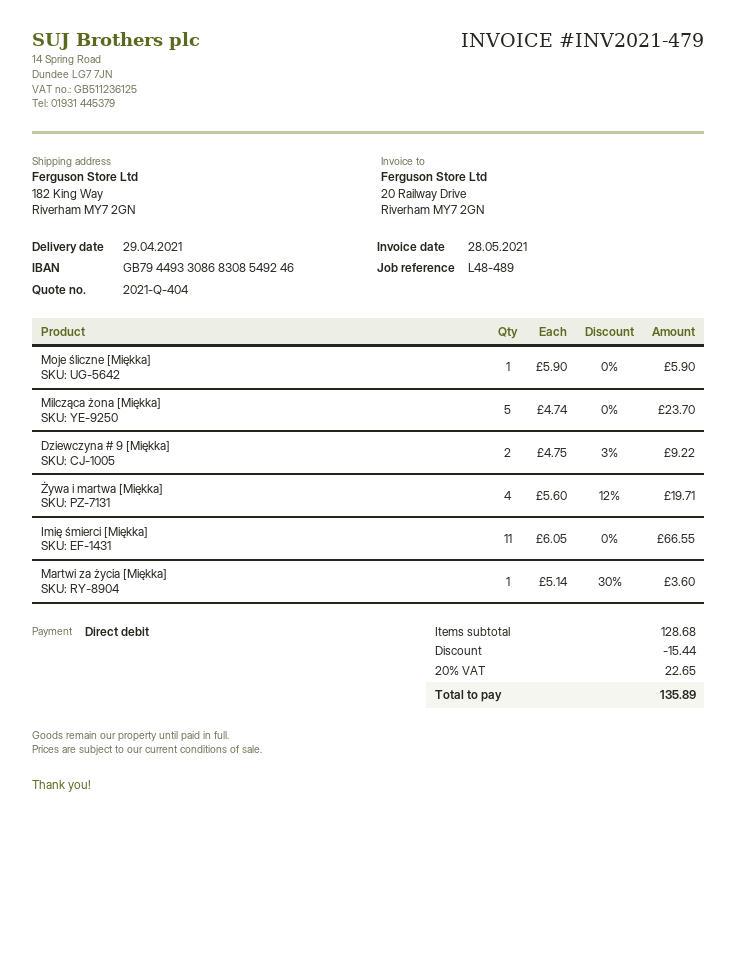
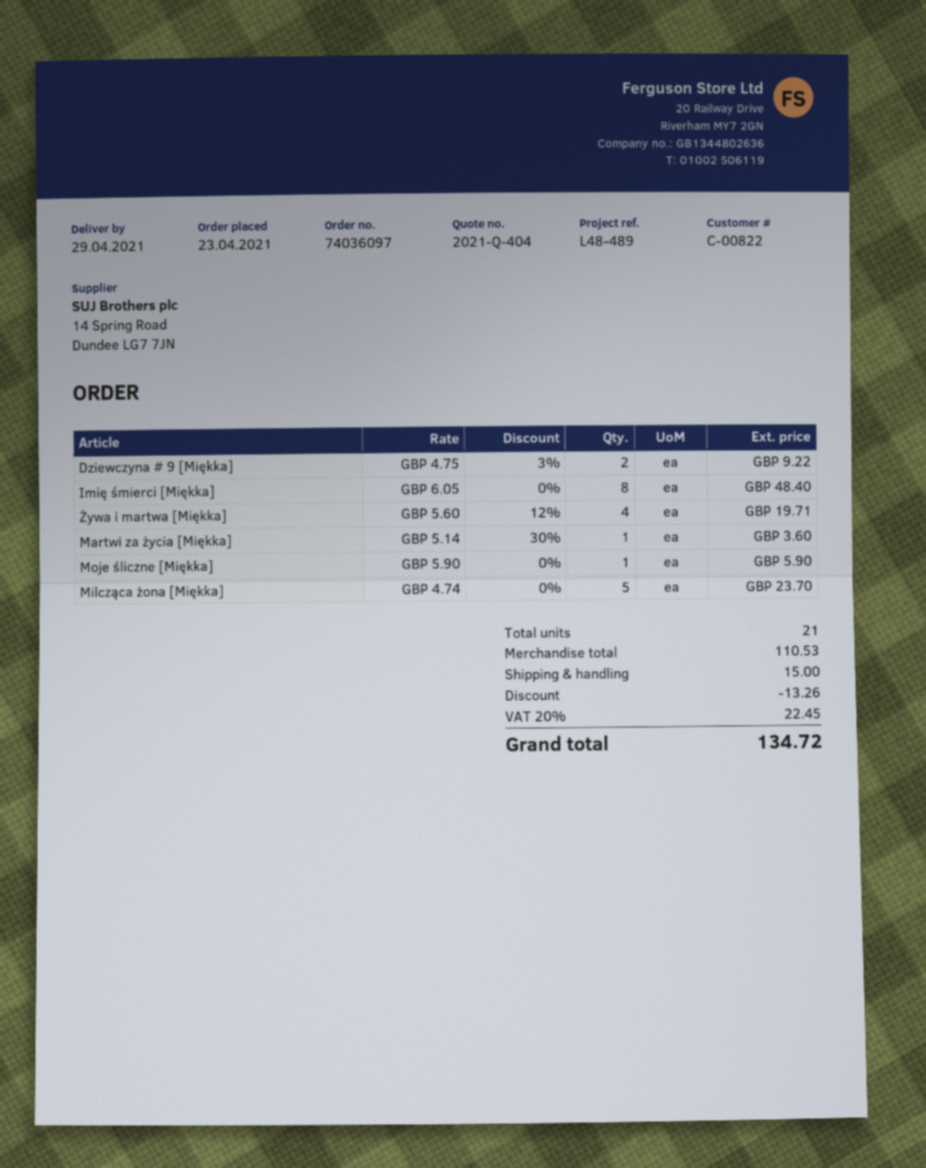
Imię śmierci [Miękka]: 11 x 6.05 = 66.55 -> 8 x 6.05 = 48.40
subtotal: 128.68 -> 110.53
discount: 15.44 -> 13.26
shipping: none -> 15.00
tax: 20% = 22.65 -> 20% = 22.45
total: 135.89 -> 134.72

